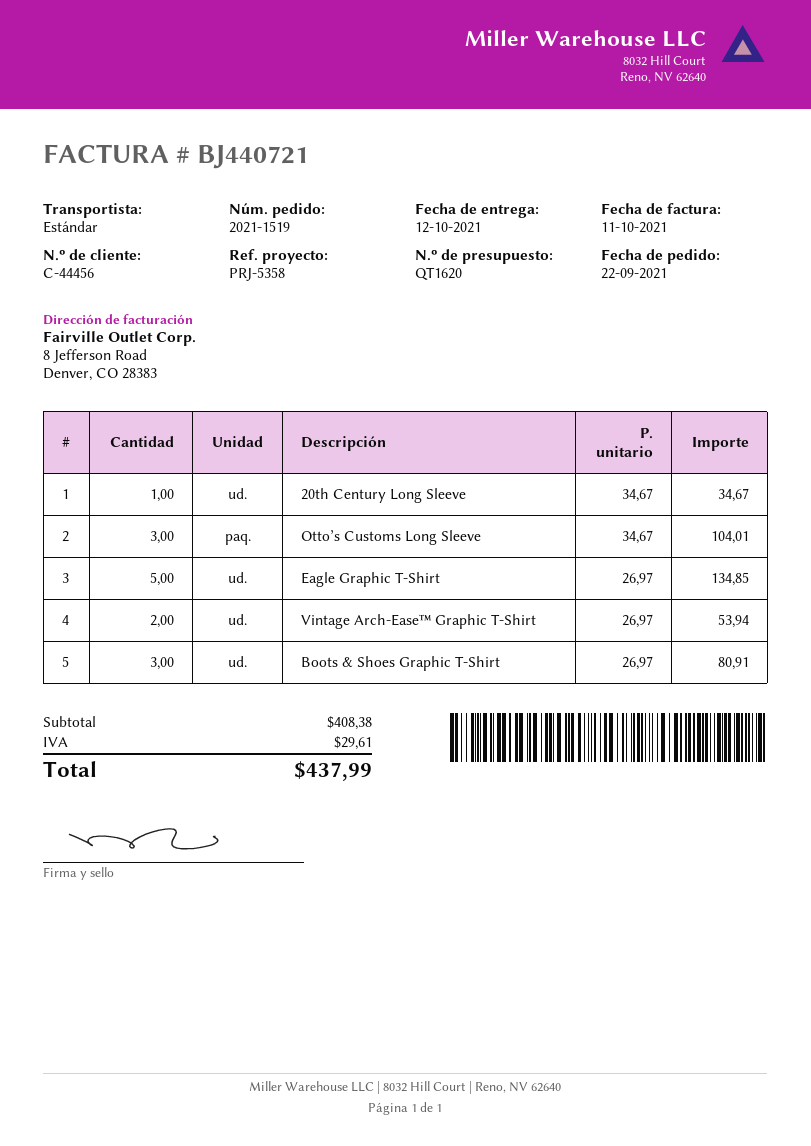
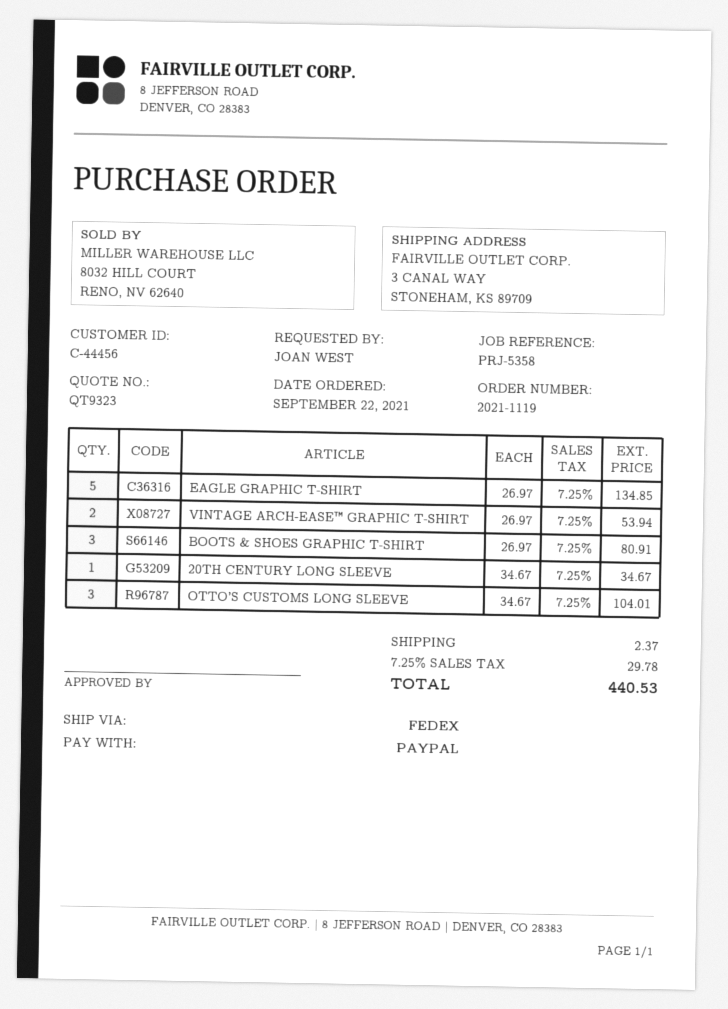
quote number: QT1620 -> QT9323
order number: 2021-1519 -> 2021-1119
shipping method: standard -> FedEx
shipping: none -> 2.37
tax: 29.61 -> 29.78
total: 437.99 -> 440.53

